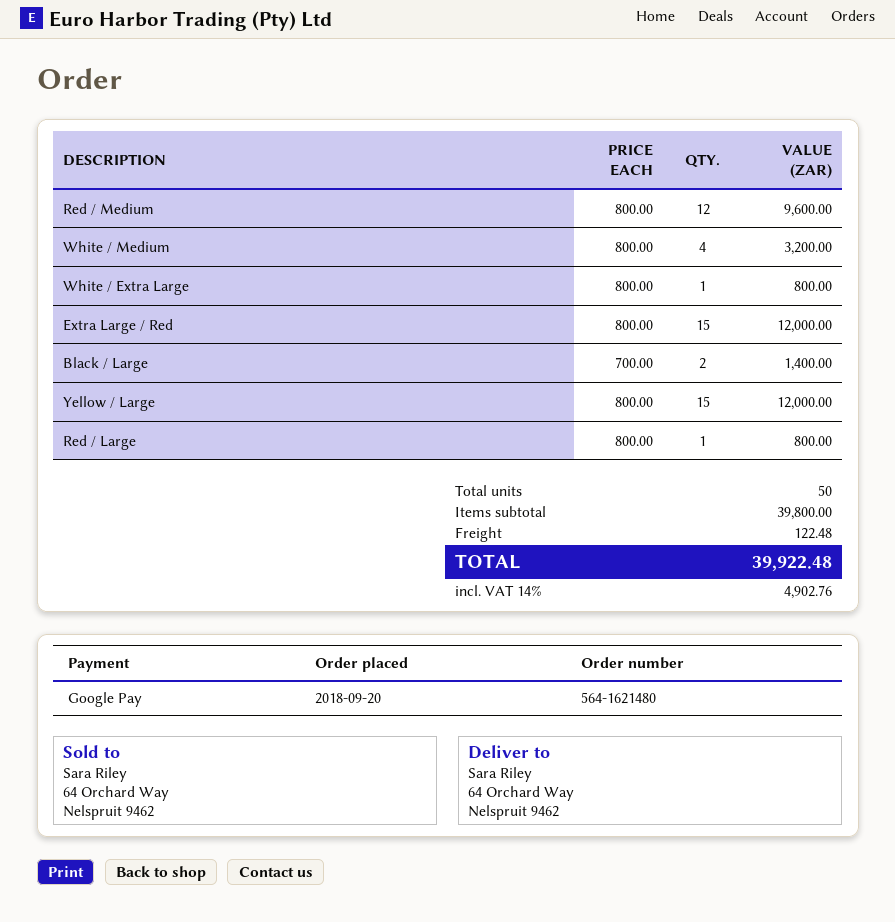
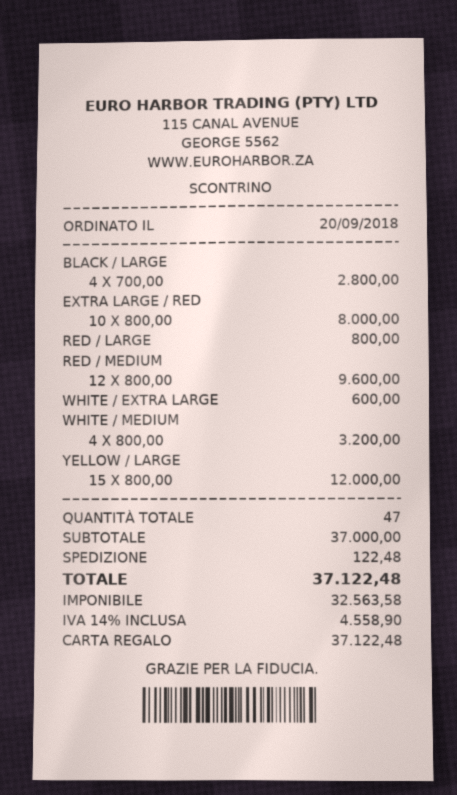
payment method: Google Pay -> gift card
White / Extra Large: 1 x 800.00 = 800.00 -> 1 x 600.00 = 600.00
Extra Large / Red: 15 x 800.00 = 12000.00 -> 10 x 800.00 = 8000.00
Black / Large: 2 x 700.00 = 1400.00 -> 4 x 700.00 = 2800.00
total quantity: 50 -> 47
subtotal: 39800.00 -> 37000.00
tax: 14% = 4902.76 -> 14% = 4558.90
total: 39922.48 -> 37122.48

